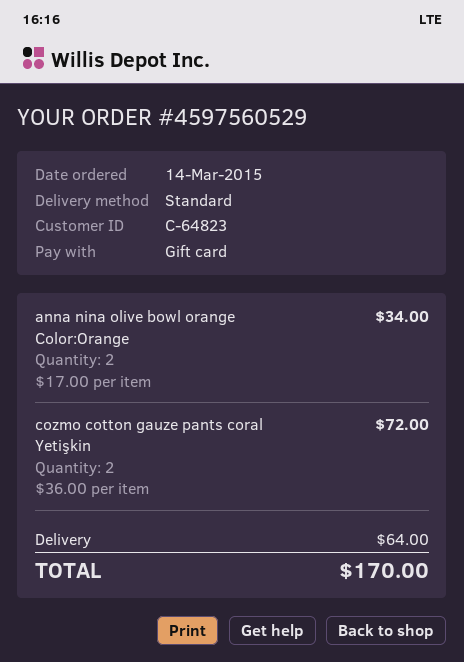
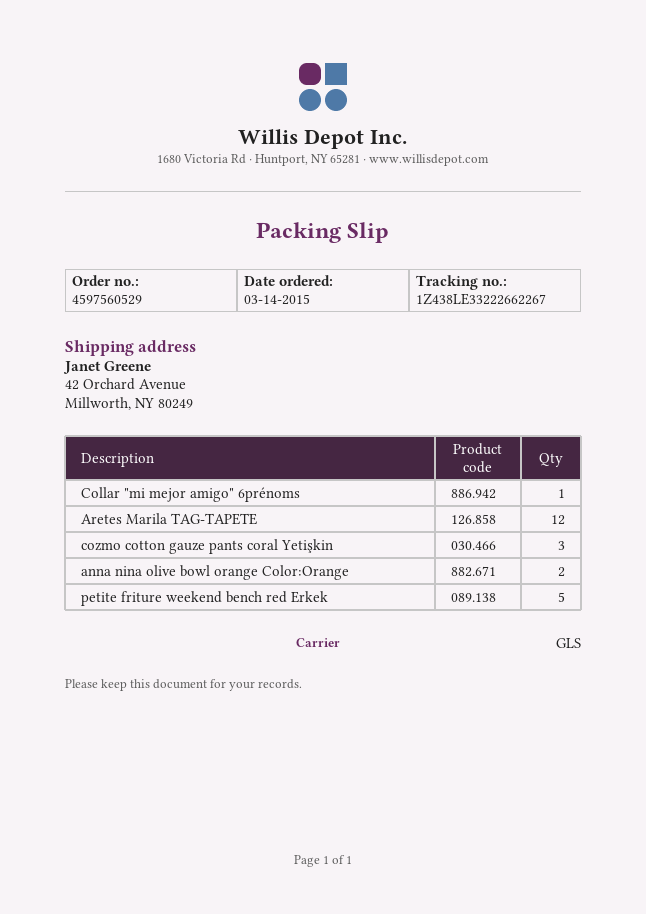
shipping method: standard -> GLS
cozmo cotton gauze pants coral Yetişkin: 2 -> 3
Collar "mi mejor amigo" 6prénoms: none -> 1
Aretes Marila TAG-TAPETE: none -> 12
petite friture weekend bench red Erkek: none -> 5

